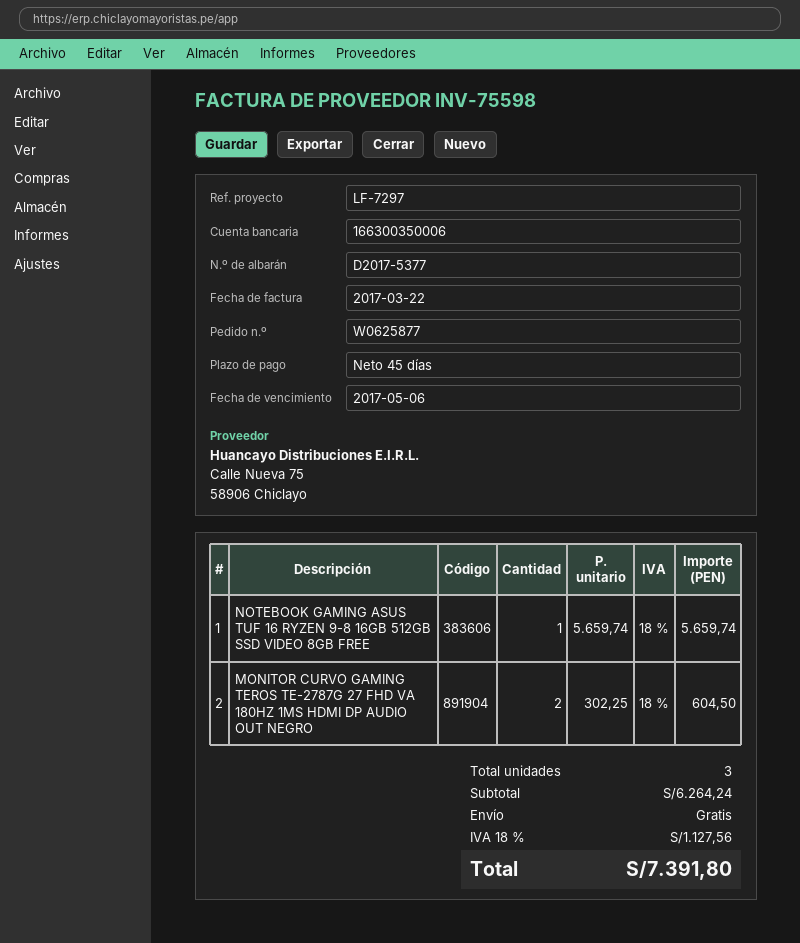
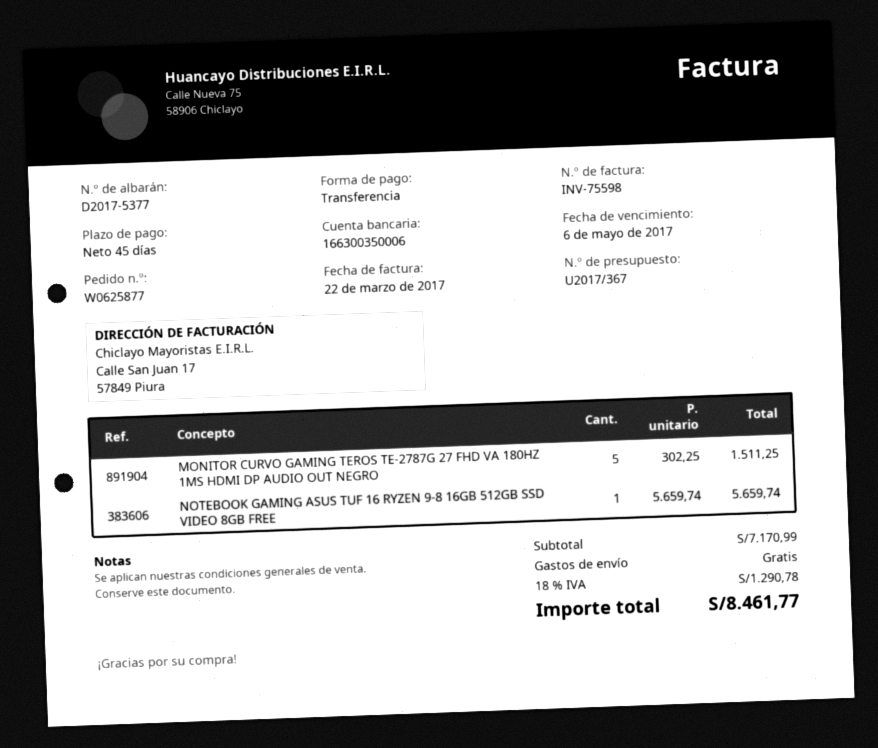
MONITOR CURVO GAMING TEROS TE-2787G 27 FHD VA 180HZ 1MS HDMI DP AUDIO OUT NEGRO: 2 x 302.25 = 604.50 -> 5 x 302.25 = 1511.25
subtotal: 6264.24 -> 7170.99
tax: 18% = 1127.56 -> 18% = 1290.78
total: 7391.80 -> 8461.77

